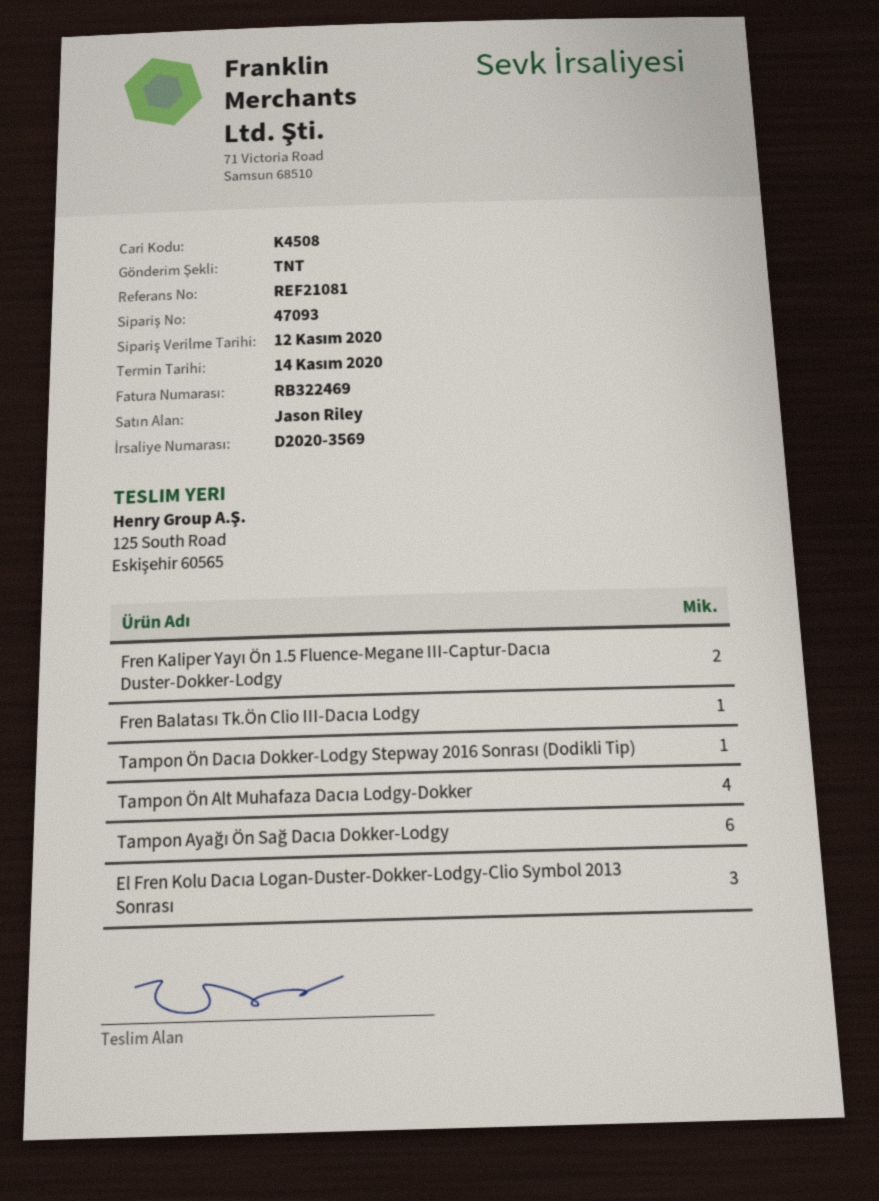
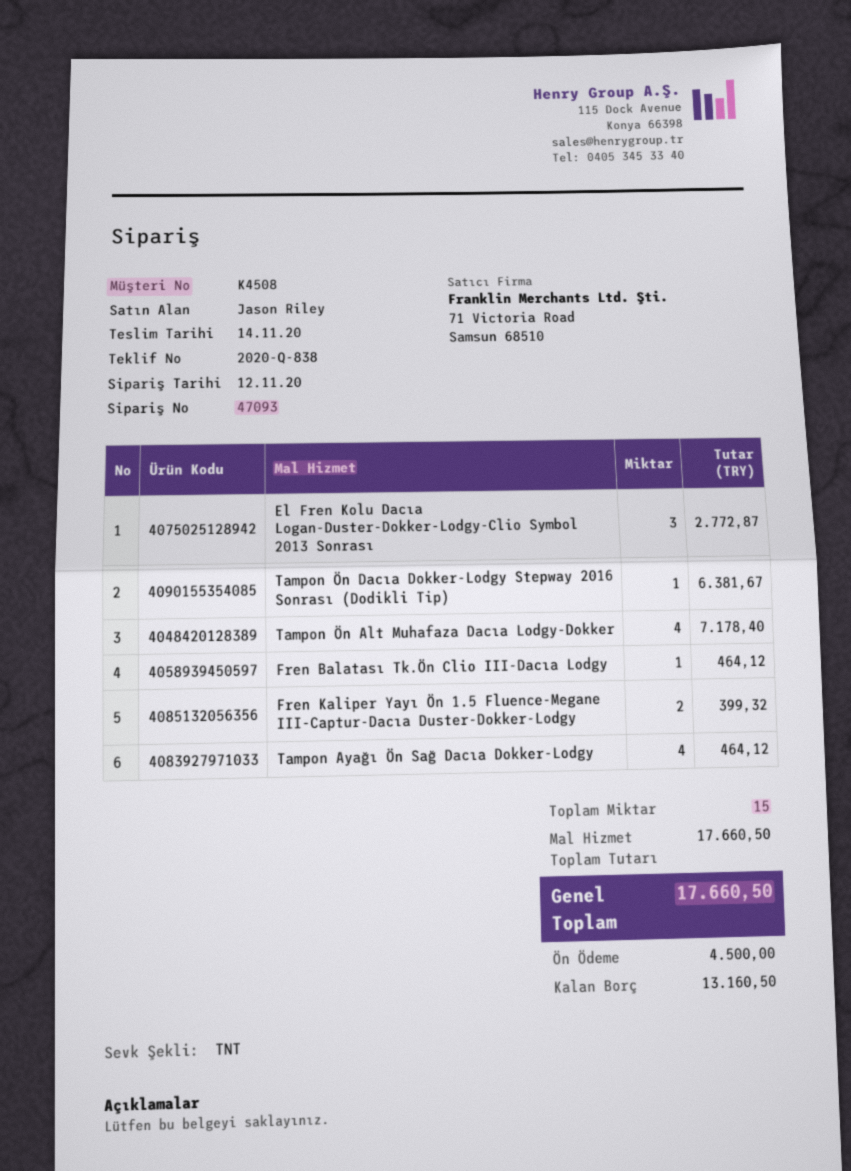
Tampon Ayağı Ön Sağ Dacıa Dokker-Lodgy: 6 -> 4

